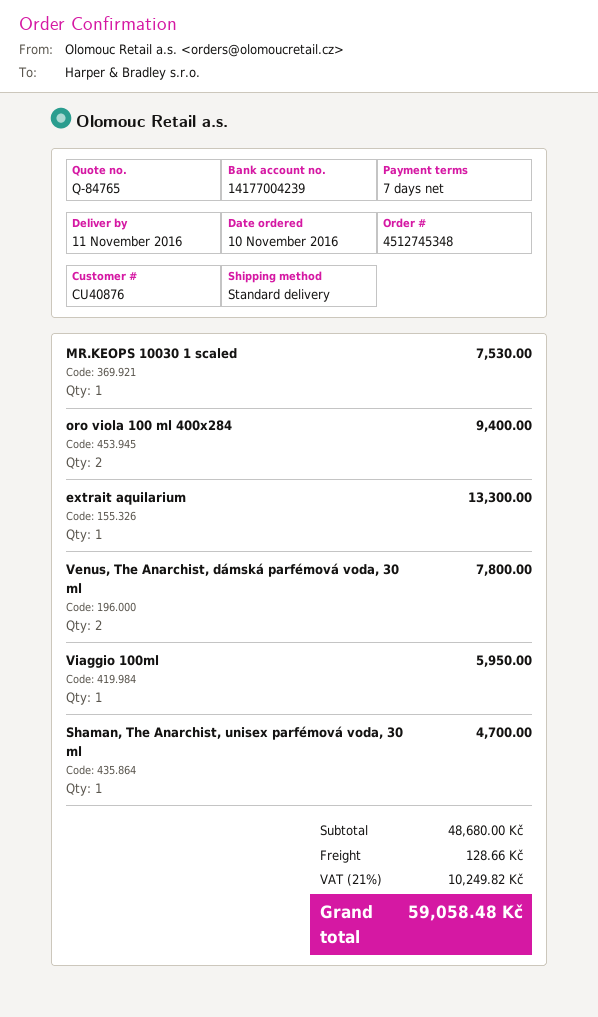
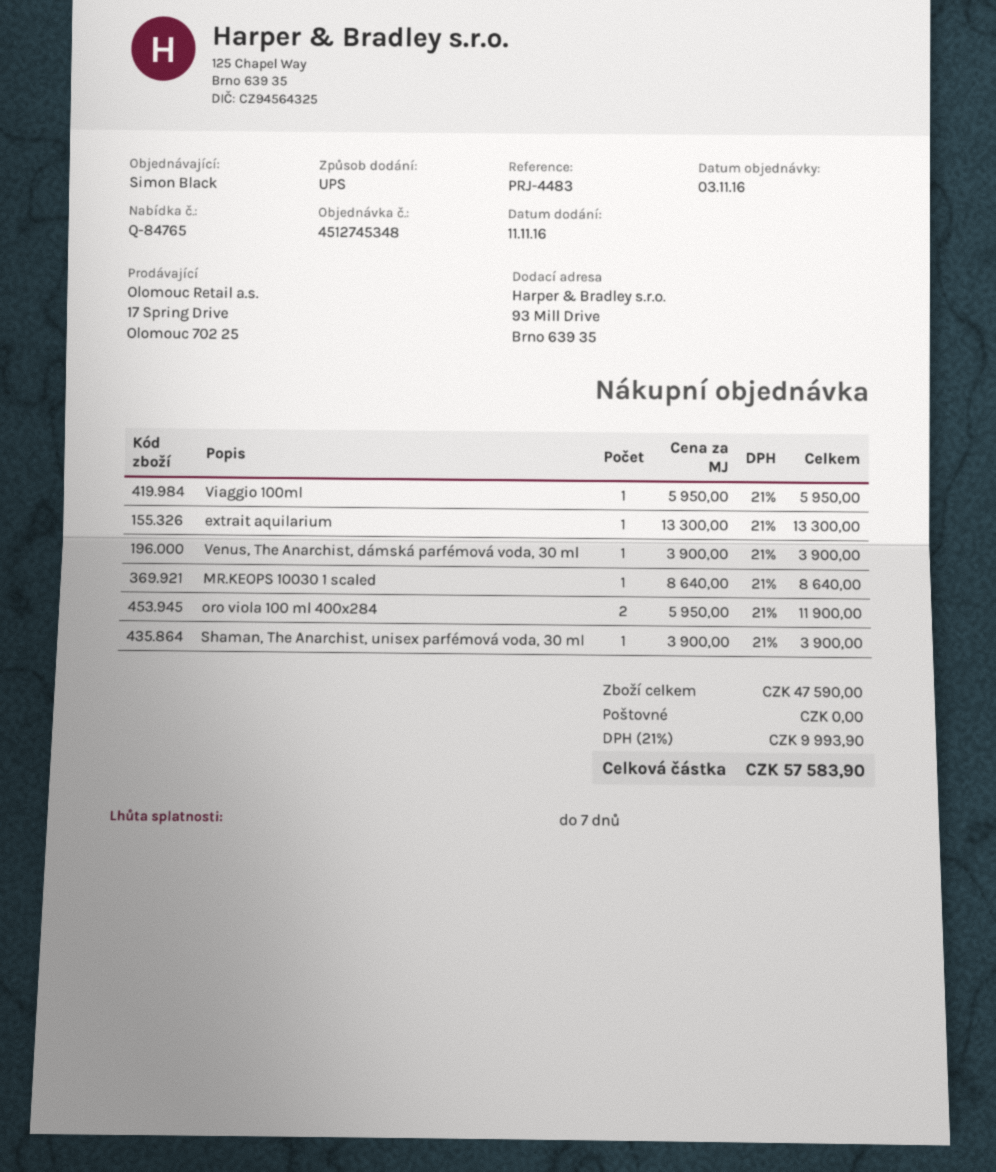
order date: 2016-11-10 -> 2016-11-03
shipping method: standard -> UPS
MR.KEOPS 10030 1 scaled: 1 for 7530.00 -> 1 for 8640.00
oro viola 100 ml 400x284: 2 for 9400.00 -> 2 for 11900.00
Venus, The Anarchist, dámská parfémová voda, 30 ml: 2 for 7800.00 -> 1 for 3900.00
Shaman, The Anarchist, unisex parfémová voda, 30 ml: 1 for 4700.00 -> 1 for 3900.00
subtotal: 48680.00 -> 47590.00
shipping: 128.66 -> 0.00
tax: 21% = 10249.82 -> 21% = 9993.90
total: 59058.48 -> 57583.90

